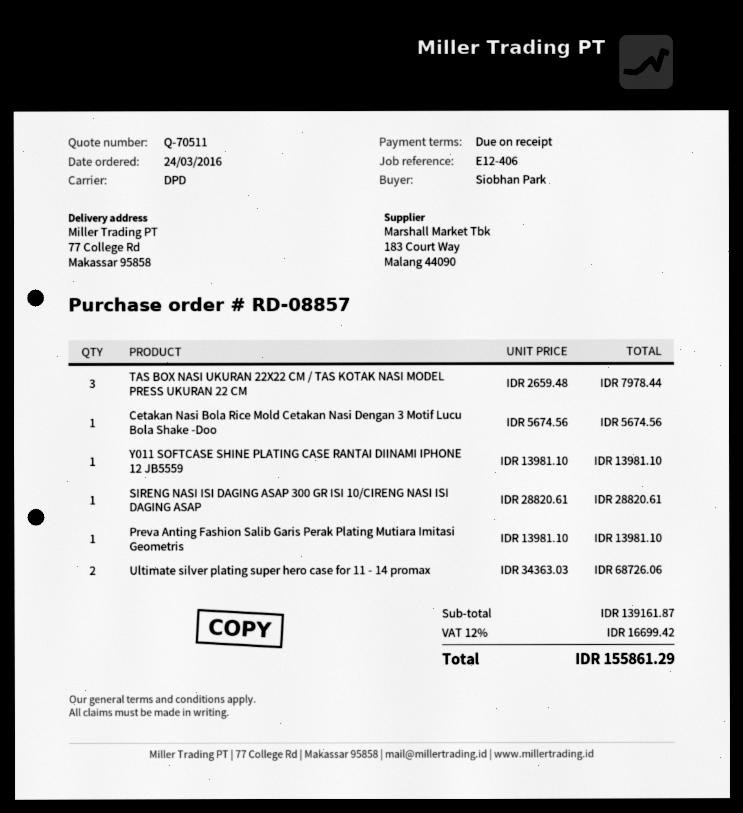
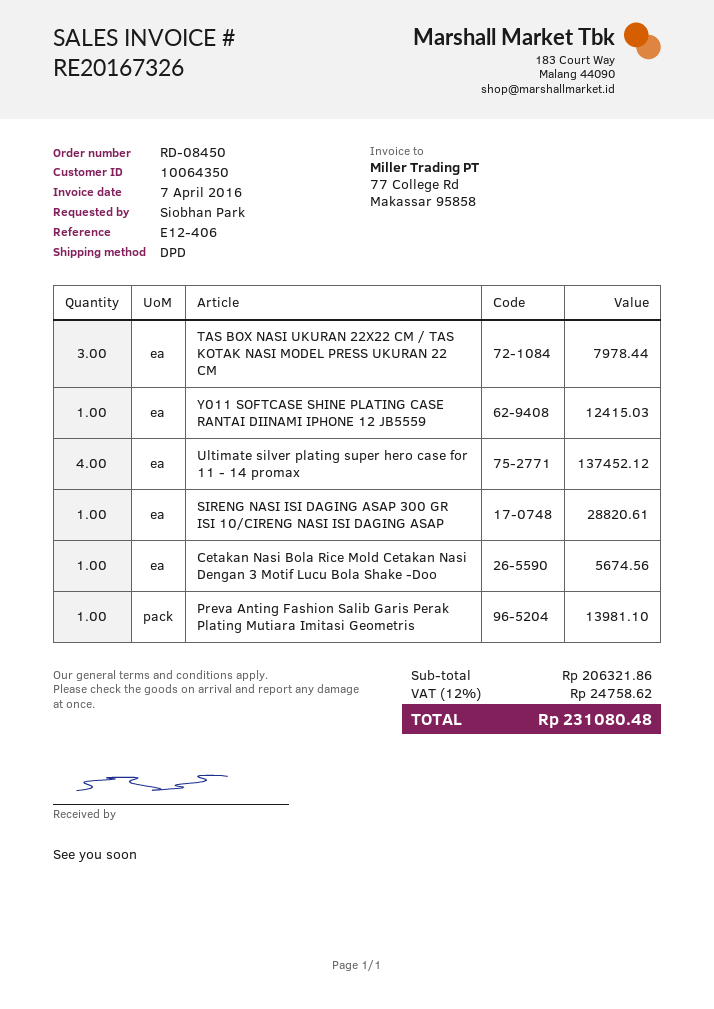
order number: RD-08857 -> RD-08450
Y011 SOFTCASE SHINE PLATING CASE RANTAI DIINAMI IPHONE 12 JB5559: 1 for 13981.10 -> 1 for 12415.03
Ultimate silver plating super hero case for 11 - 14 promax: 2 for 68726.06 -> 4 for 137452.12
subtotal: 139161.87 -> 206321.86
tax: 12% = 16699.42 -> 12% = 24758.62
total: 155861.29 -> 231080.48

